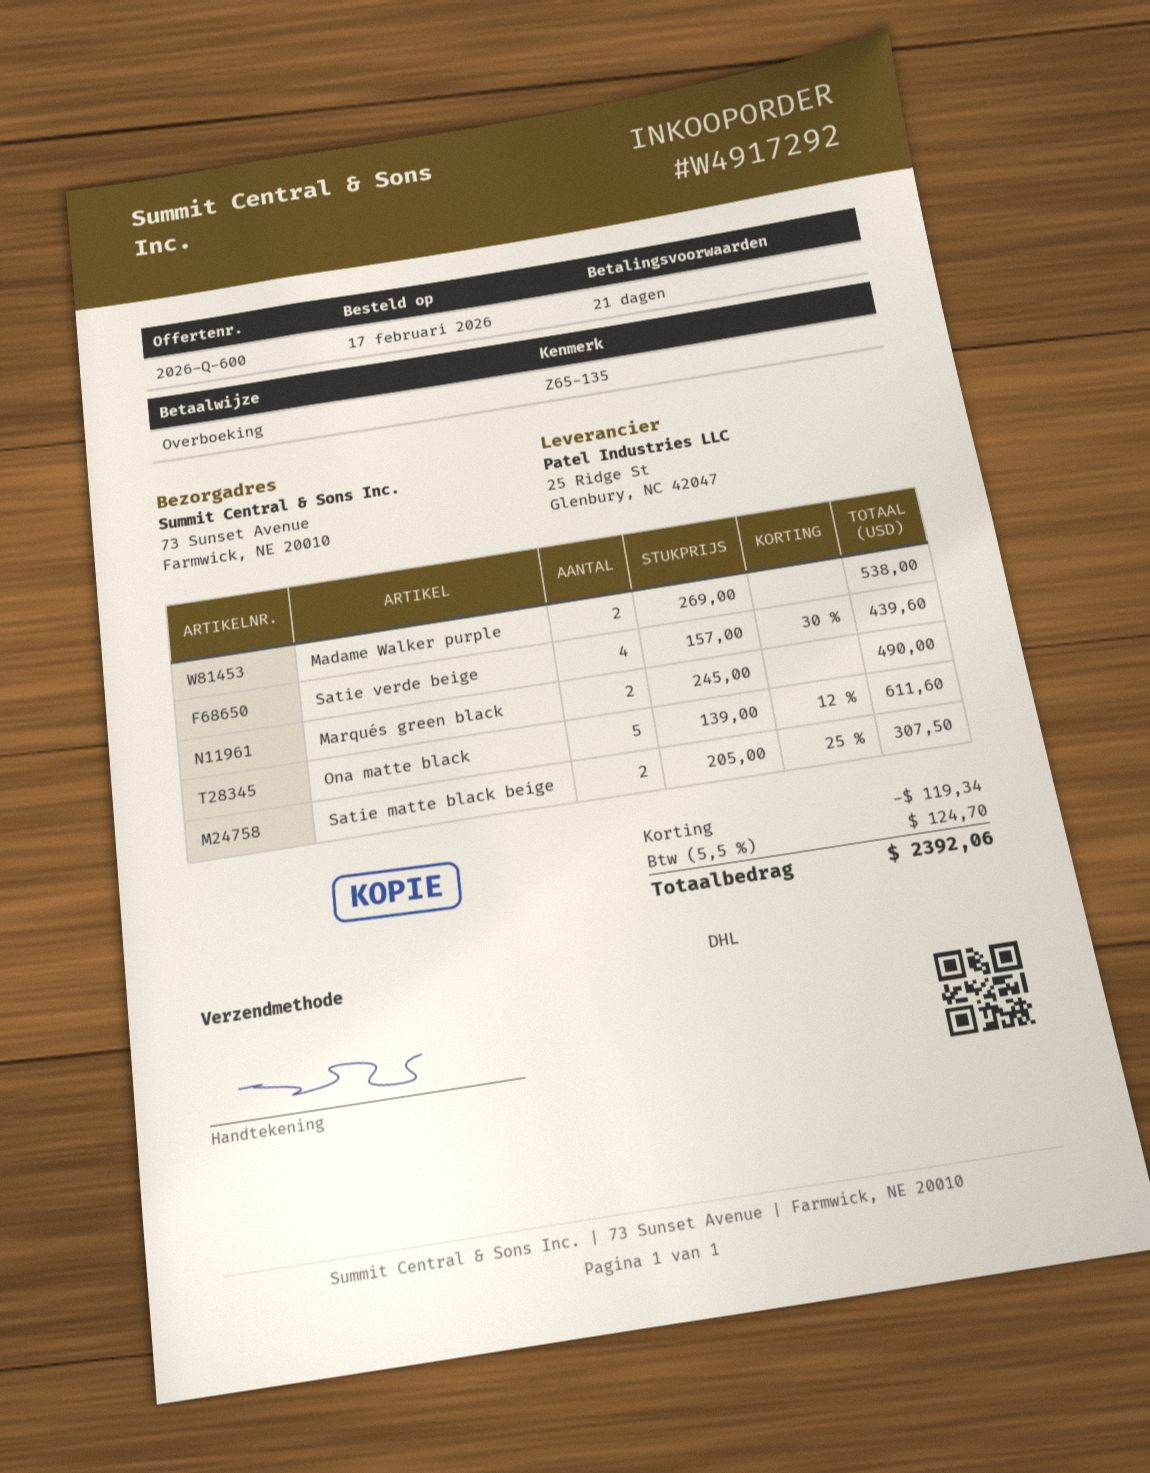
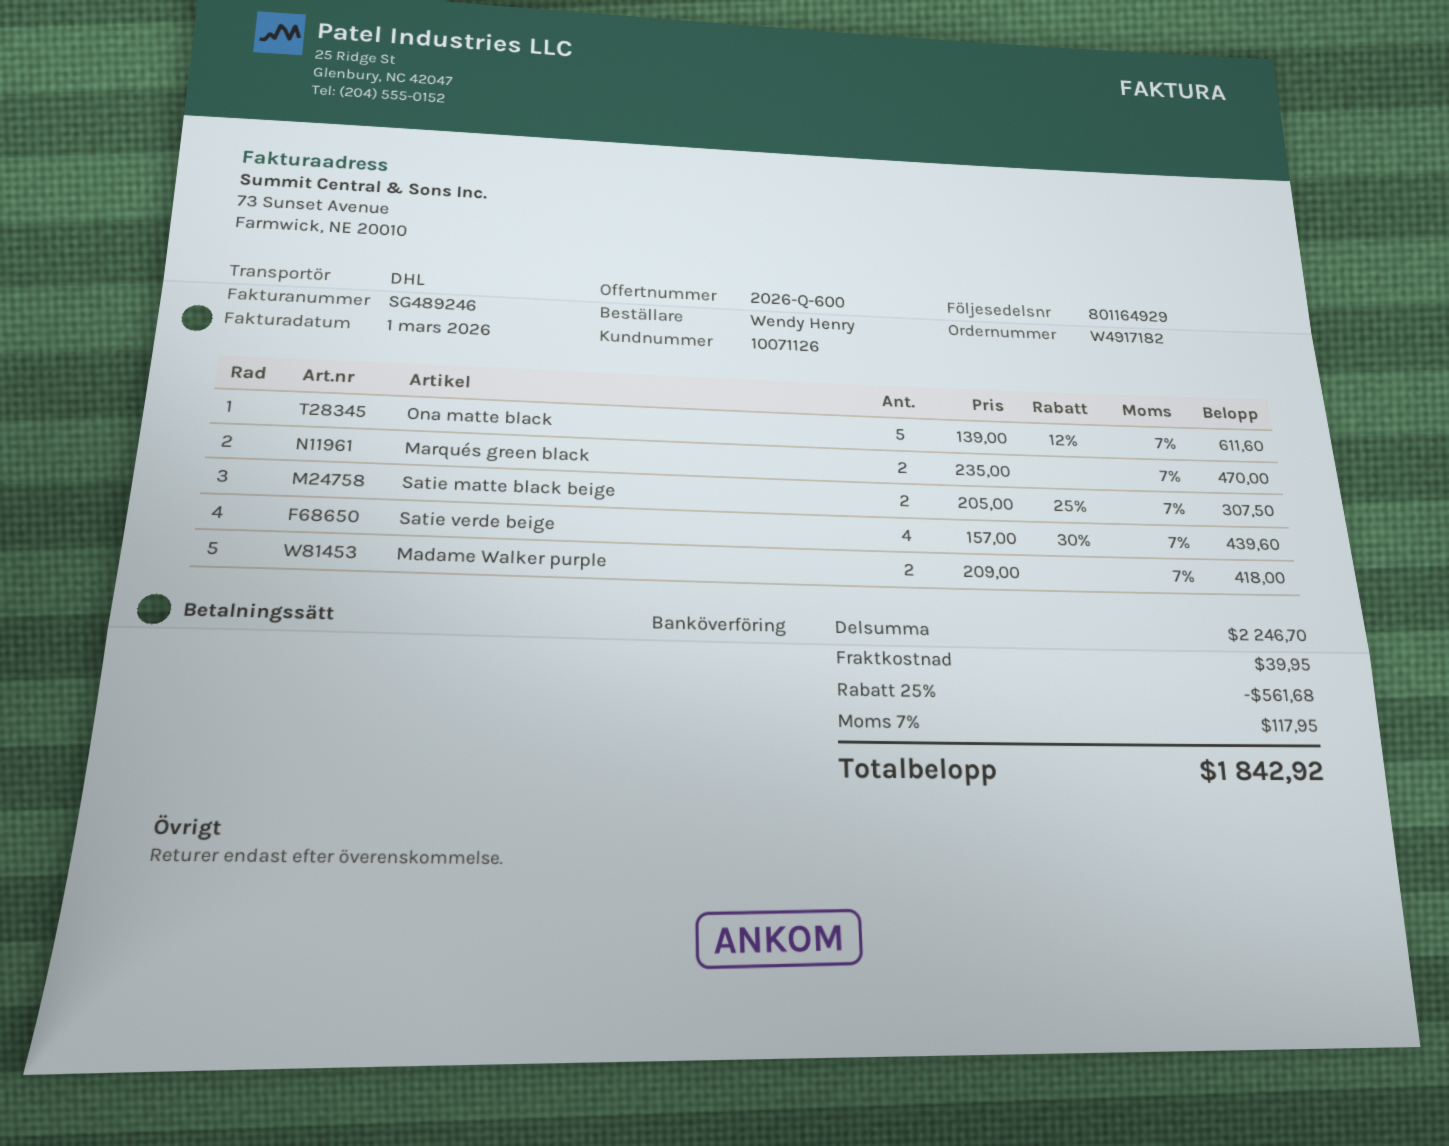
order number: W4917292 -> W4917182
Madame Walker purple: 2 x 269.00 = 538.00 -> 2 x 209.00 = 418.00
Marqués green black: 2 x 245.00 = 490.00 -> 2 x 235.00 = 470.00
discount: 119.34 -> 561.68
shipping: none -> 39.95
tax: 5.5% = 124.70 -> 7% = 117.95
total: 2392.06 -> 1842.92

